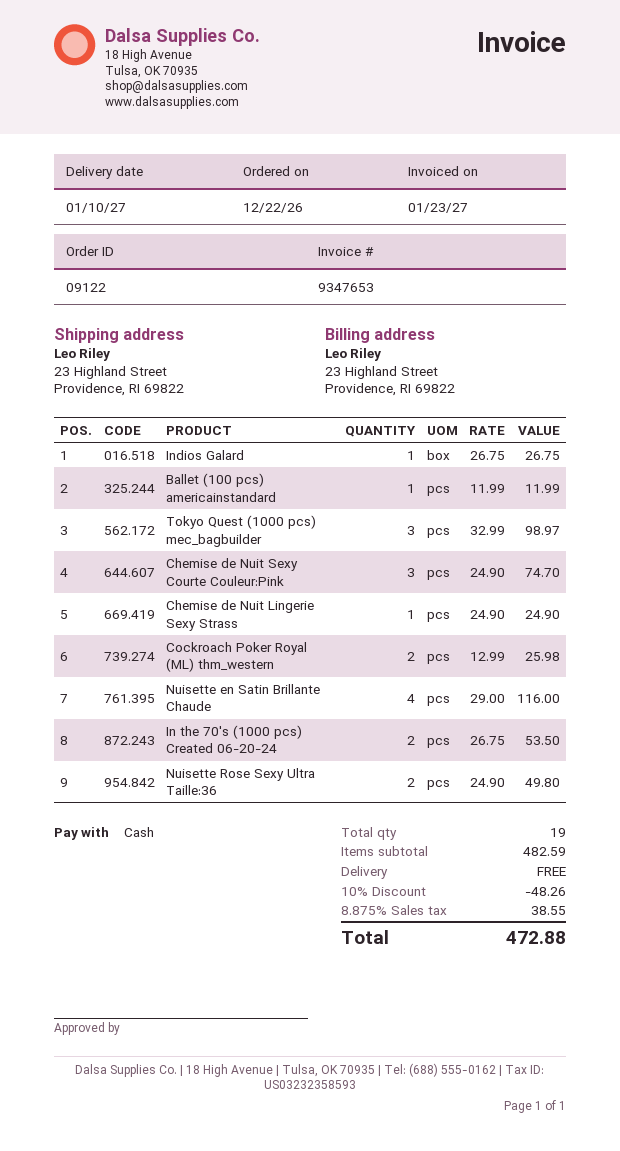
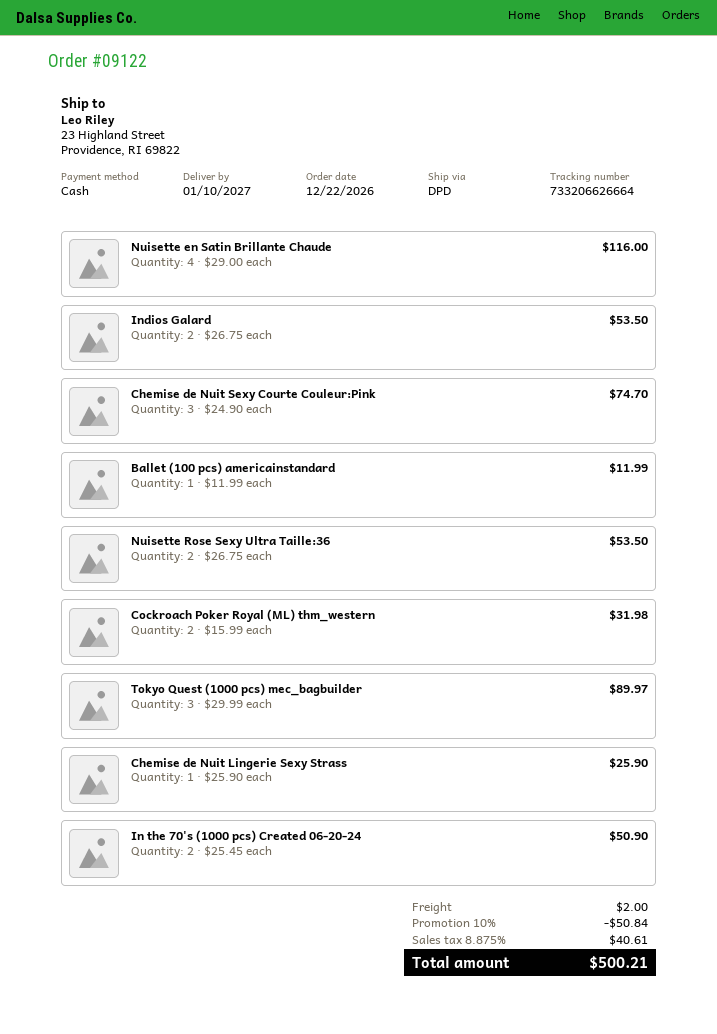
Indios Galard: 1 x 26.75 = 26.75 -> 2 x 26.75 = 53.50
Tokyo Quest (1000 pcs) mec_bagbuilder: 3 x 32.99 = 98.97 -> 3 x 29.99 = 89.97
Chemise de Nuit Lingerie Sexy Strass: 1 x 24.90 = 24.90 -> 1 x 25.90 = 25.90
Cockroach Poker Royal (ML) thm_western: 2 x 12.99 = 25.98 -> 2 x 15.99 = 31.98
In the 70's (1000 pcs) Created 06-20-24: 2 x 26.75 = 53.50 -> 2 x 25.45 = 50.90
Nuisette Rose Sexy Ultra Taille:36: 2 x 24.90 = 49.80 -> 2 x 26.75 = 53.50
discount: 10% = 48.26 -> 10% = 50.84
shipping: 0.00 -> 2.00
tax: 8.875% = 38.55 -> 8.875% = 40.61
total: 472.88 -> 500.21

